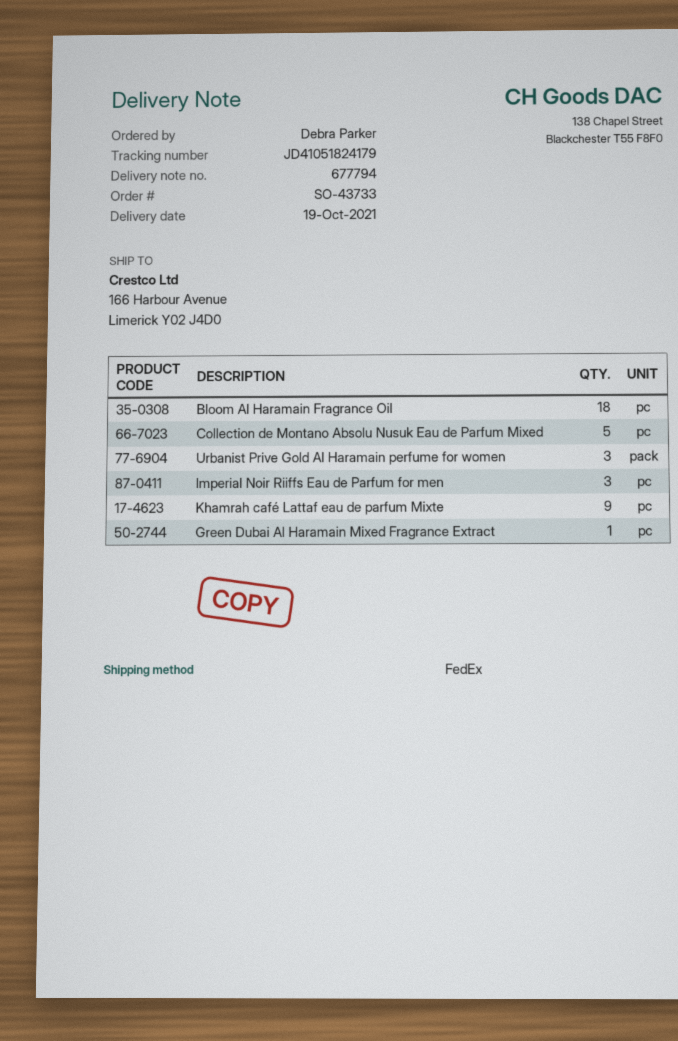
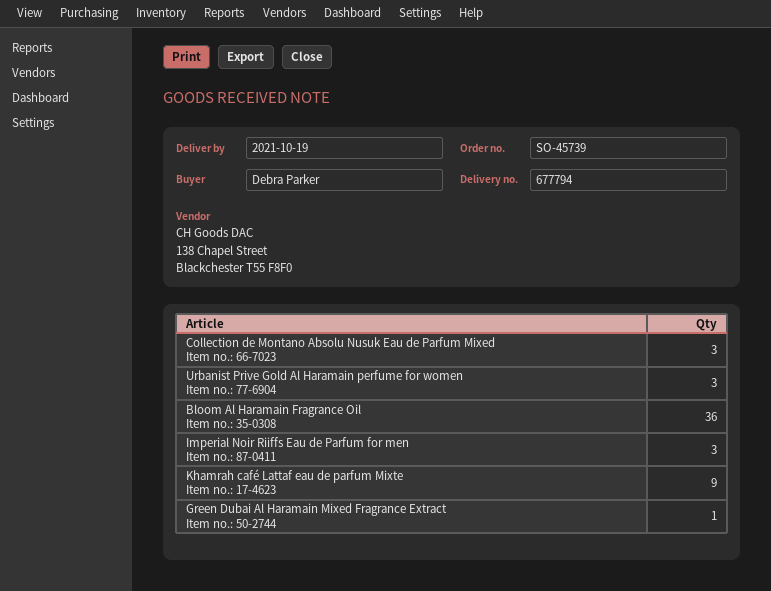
order number: SO-43733 -> SO-45739
Bloom Al Haramain Fragrance Oil: 18 -> 36
Collection de Montano Absolu Nusuk Eau de Parfum Mixed: 5 -> 3

